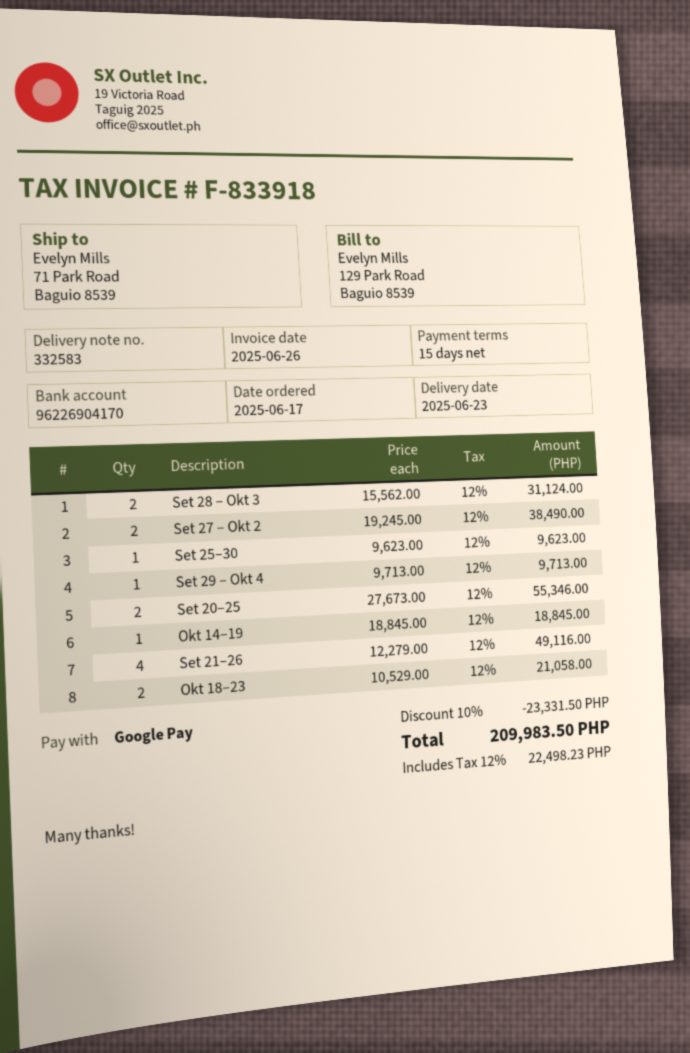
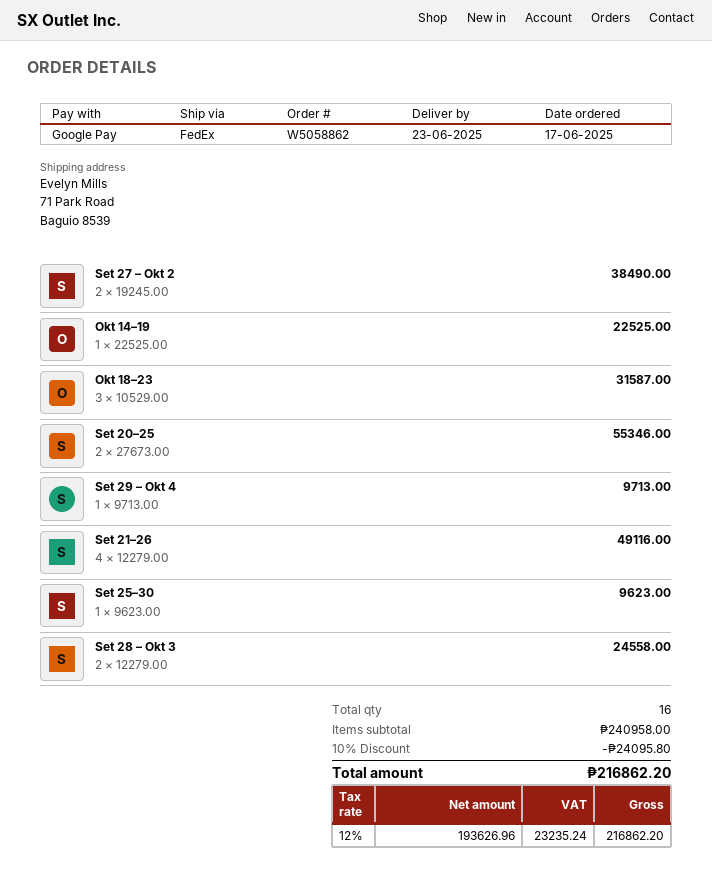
Set 28 – Okt 3: 2 x 15562.00 = 31124.00 -> 2 x 12279.00 = 24558.00
Okt 14–19: 1 x 18845.00 = 18845.00 -> 1 x 22525.00 = 22525.00
Okt 18–23: 2 x 10529.00 = 21058.00 -> 3 x 10529.00 = 31587.00
discount: 10% = 23331.50 -> 10% = 24095.80
tax: 12% = 22498.23 -> 12% = 23235.24
total: 209983.50 -> 216862.20

